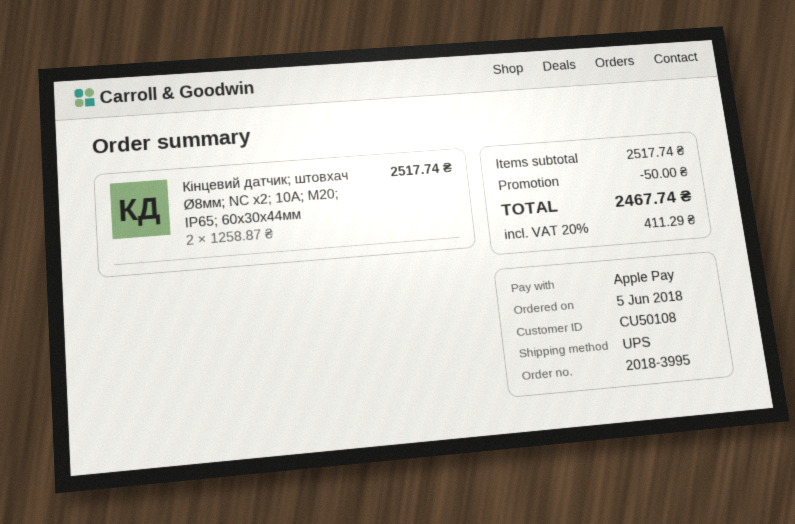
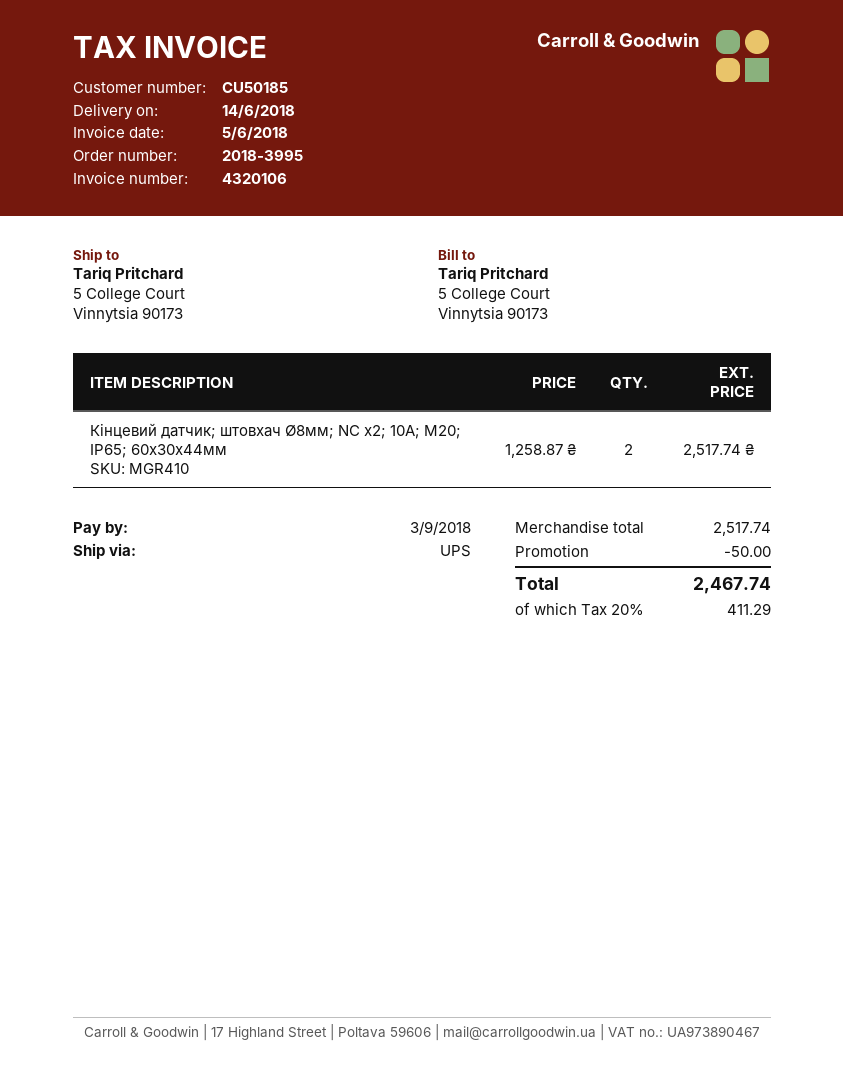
customer number: CU50108 -> CU50185

